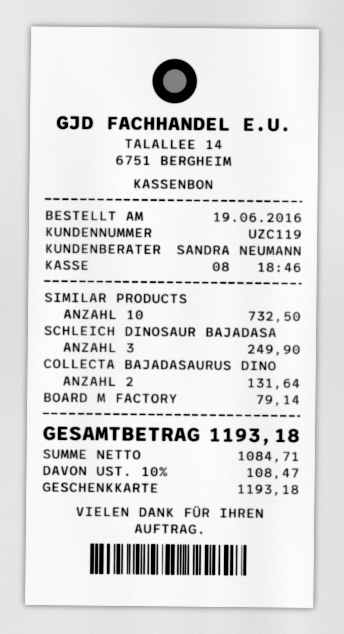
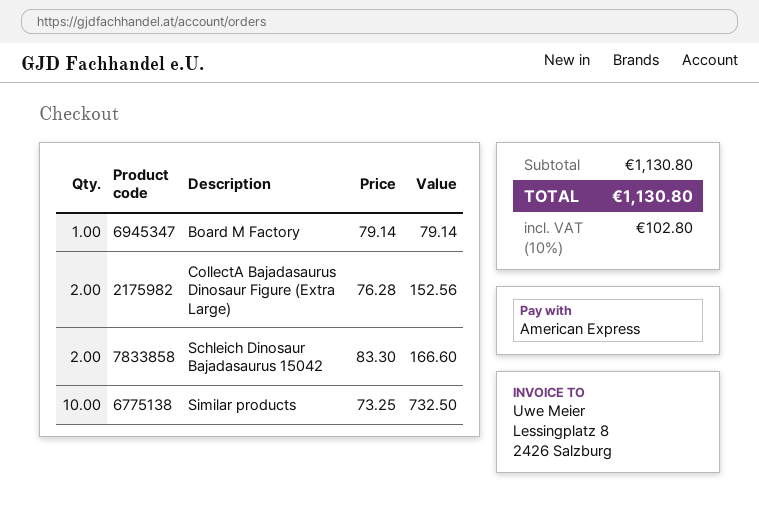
payment method: gift card -> American Express
SCHLEICH DINOSAUR BAJADASA: 3 for 249.90 -> 2 for 166.60
COLLECTA BAJADASAURUS DINO: 2 for 131.64 -> 2 for 152.56
tax: 10% = 108.47 -> 10% = 102.80
total: 1193.18 -> 1130.80

